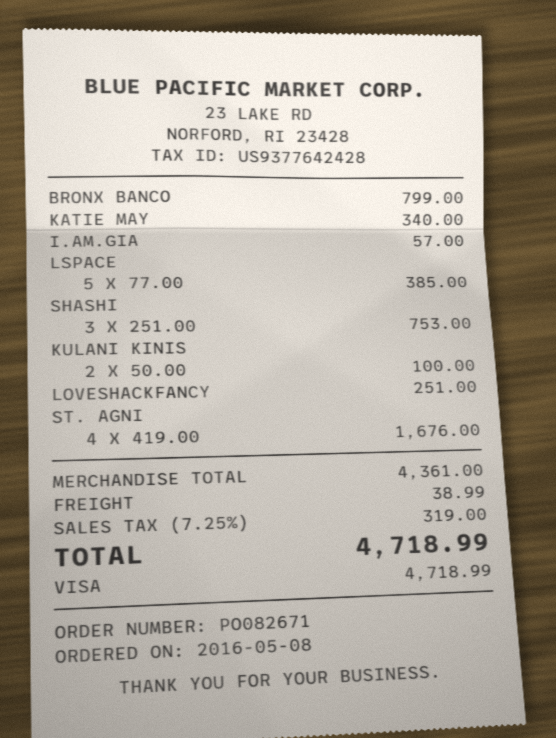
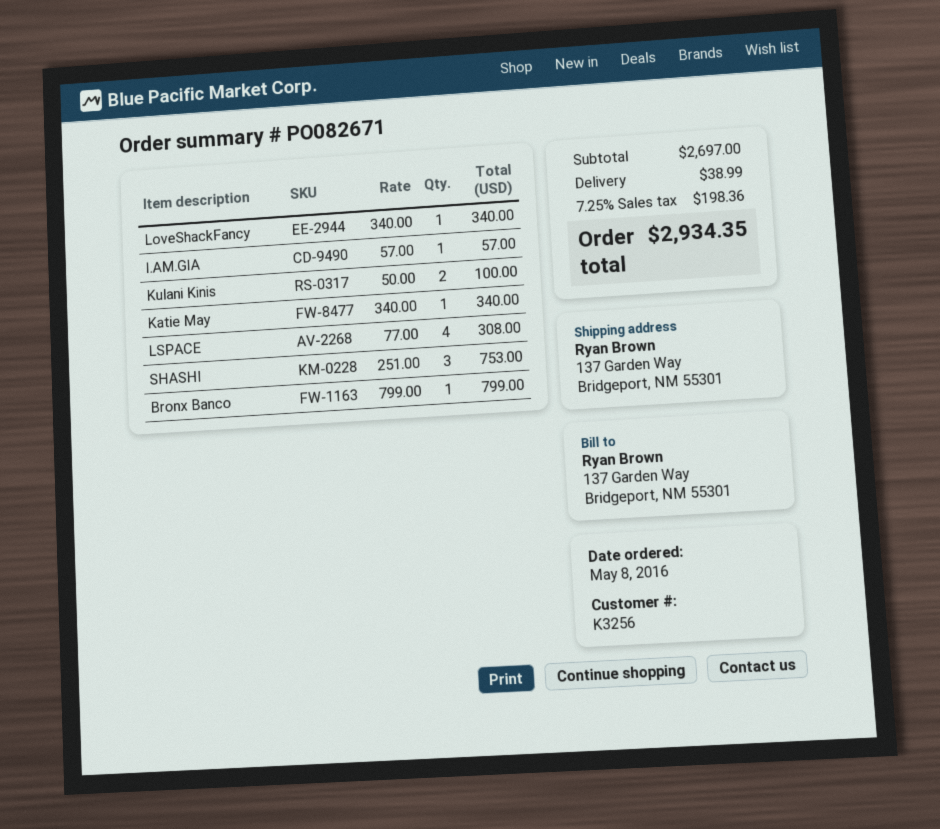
LSPACE: 5 x 77.00 = 385.00 -> 4 x 77.00 = 308.00
LOVESHACKFANCY: 1 x 251.00 = 251.00 -> 1 x 340.00 = 340.00
ST. AGNI: 4 x 419.00 = 1676.00 -> none
subtotal: 4361.00 -> 2697.00
tax: 7.25% = 319.00 -> 7.25% = 198.36
total: 4718.99 -> 2934.35

